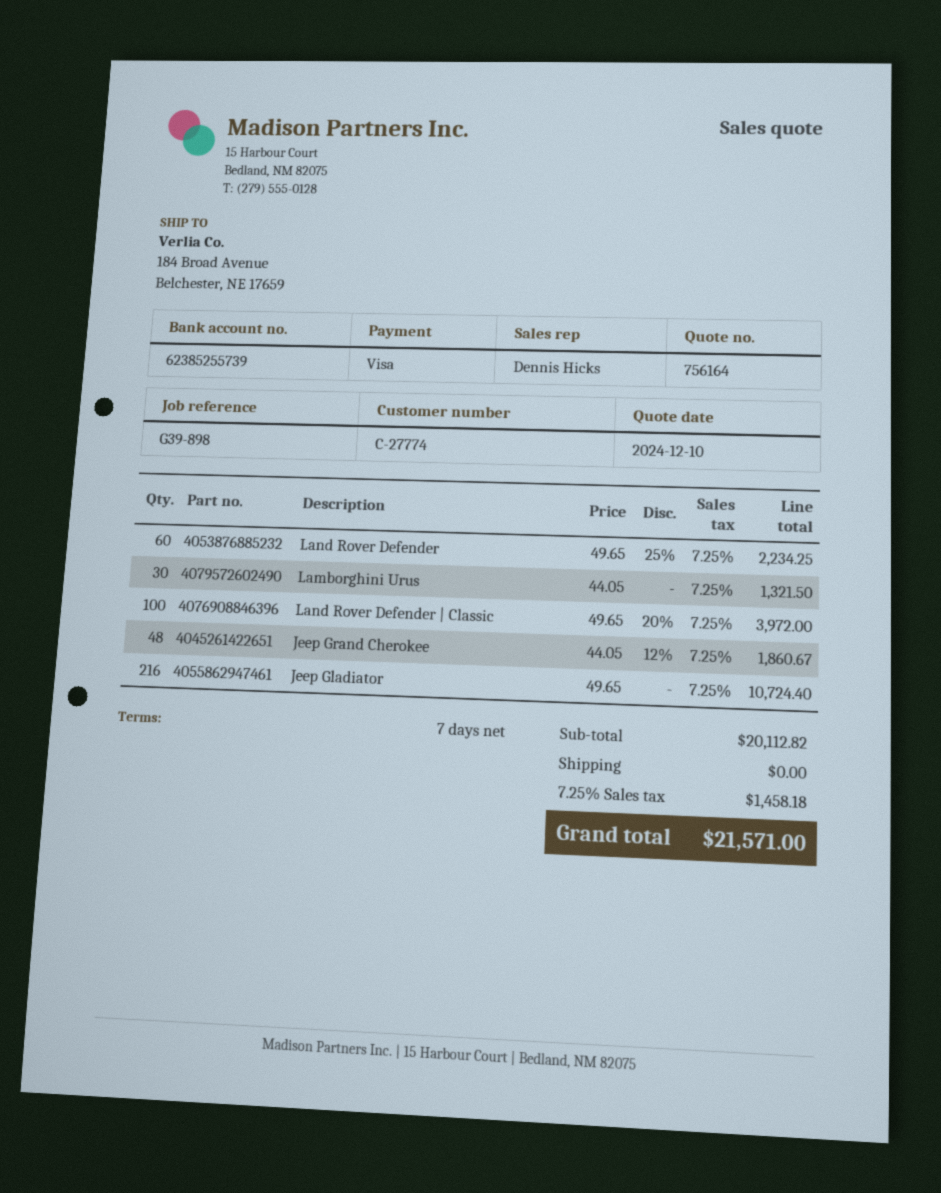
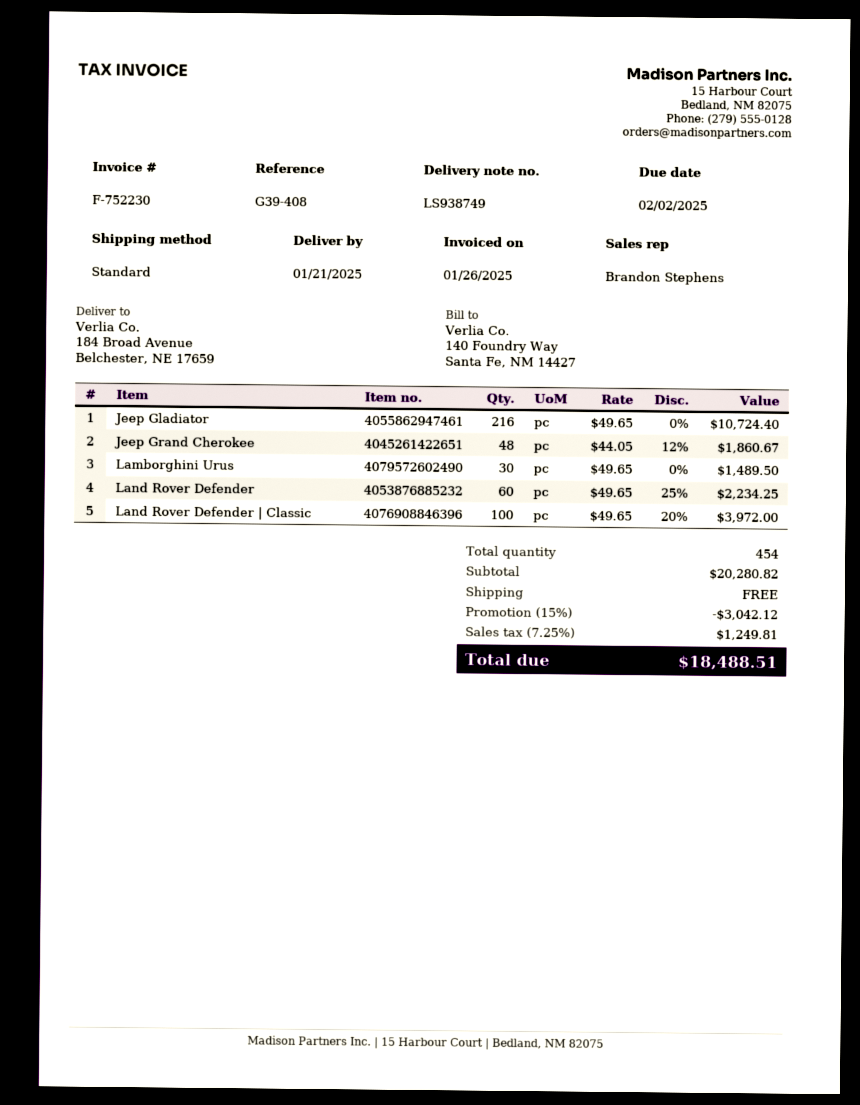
reference: G39-898 -> G39-408
sales rep: Dennis Hicks -> Brandon Stephens
Lamborghini Urus: 30 x 44.05 = 1321.50 -> 30 x 49.65 = 1489.50
subtotal: 20112.82 -> 20280.82
discount: none -> 15% = 3042.12
tax: 7.25% = 1458.18 -> 7.25% = 1249.81
total: 21571.00 -> 18488.51

